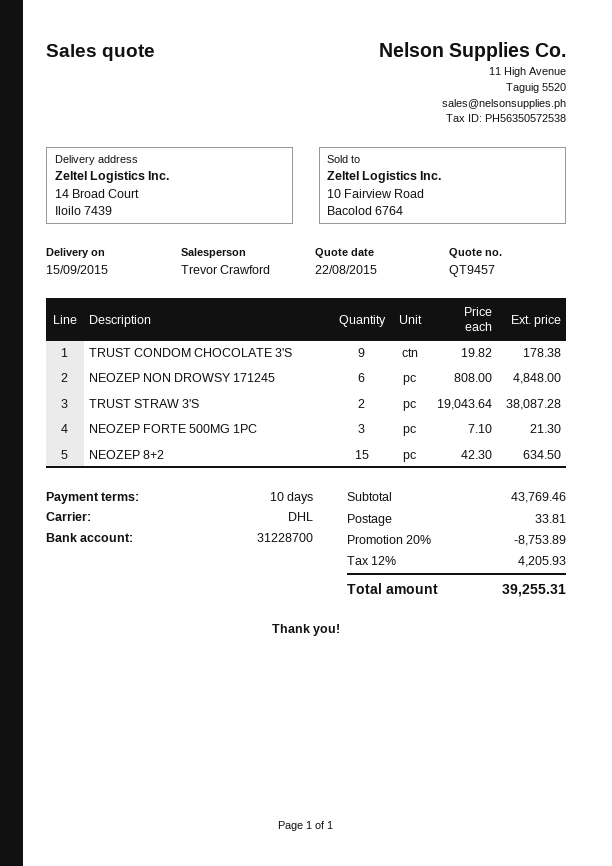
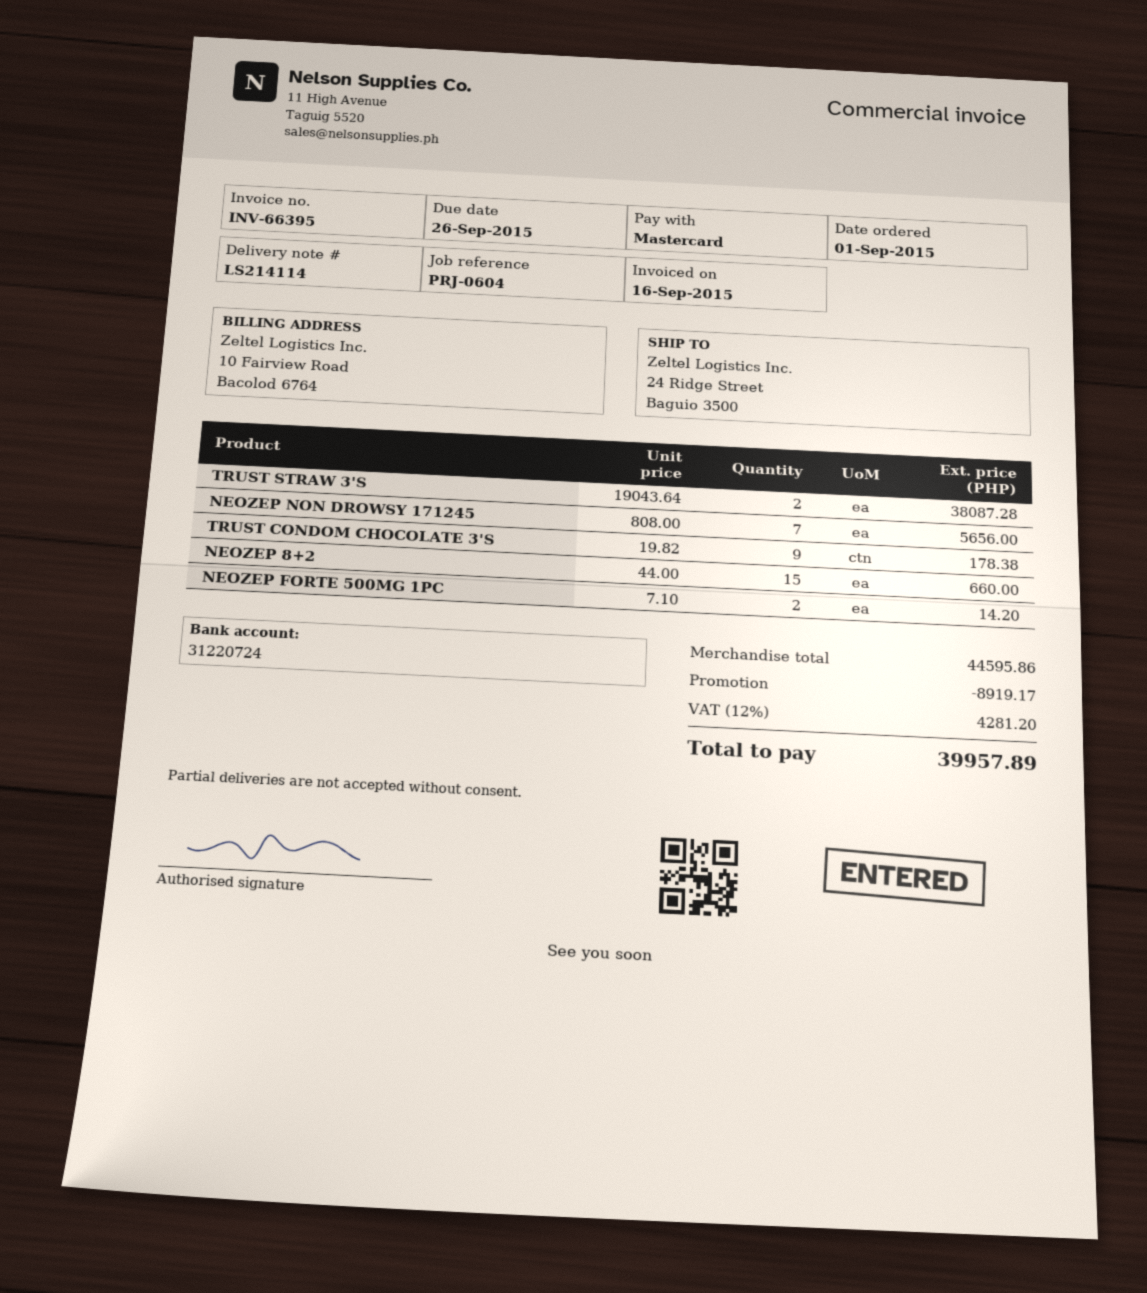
bank account: 31228700 -> 31220724
ship to: 14 Broad Court, Iloilo 7439 -> 24 Ridge Street, Baguio 3500
NEOZEP NON DROWSY 171245: 6 x 808.00 = 4848.00 -> 7 x 808.00 = 5656.00
NEOZEP FORTE 500MG 1PC: 3 x 7.10 = 21.30 -> 2 x 7.10 = 14.20
NEOZEP 8+2: 15 x 42.30 = 634.50 -> 15 x 44.00 = 660.00
subtotal: 43769.46 -> 44595.86
discount: 8753.89 -> 8919.17
shipping: 33.81 -> none
tax: 12% = 4205.93 -> 12% = 4281.20
total: 39255.31 -> 39957.89

